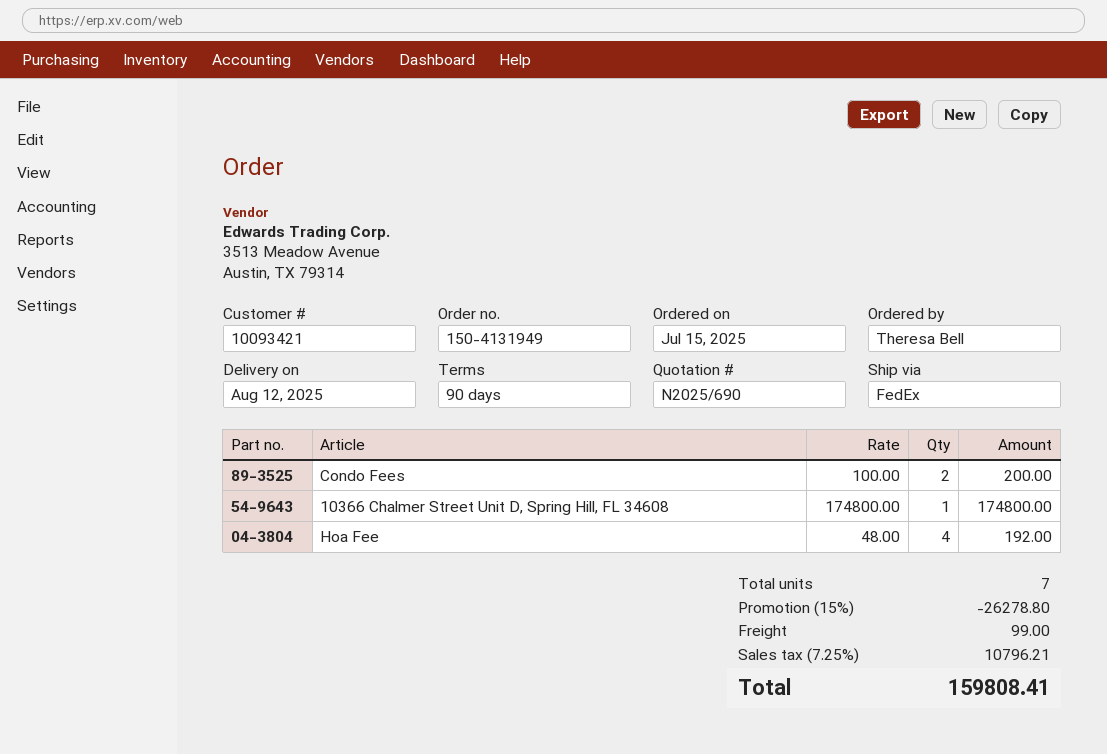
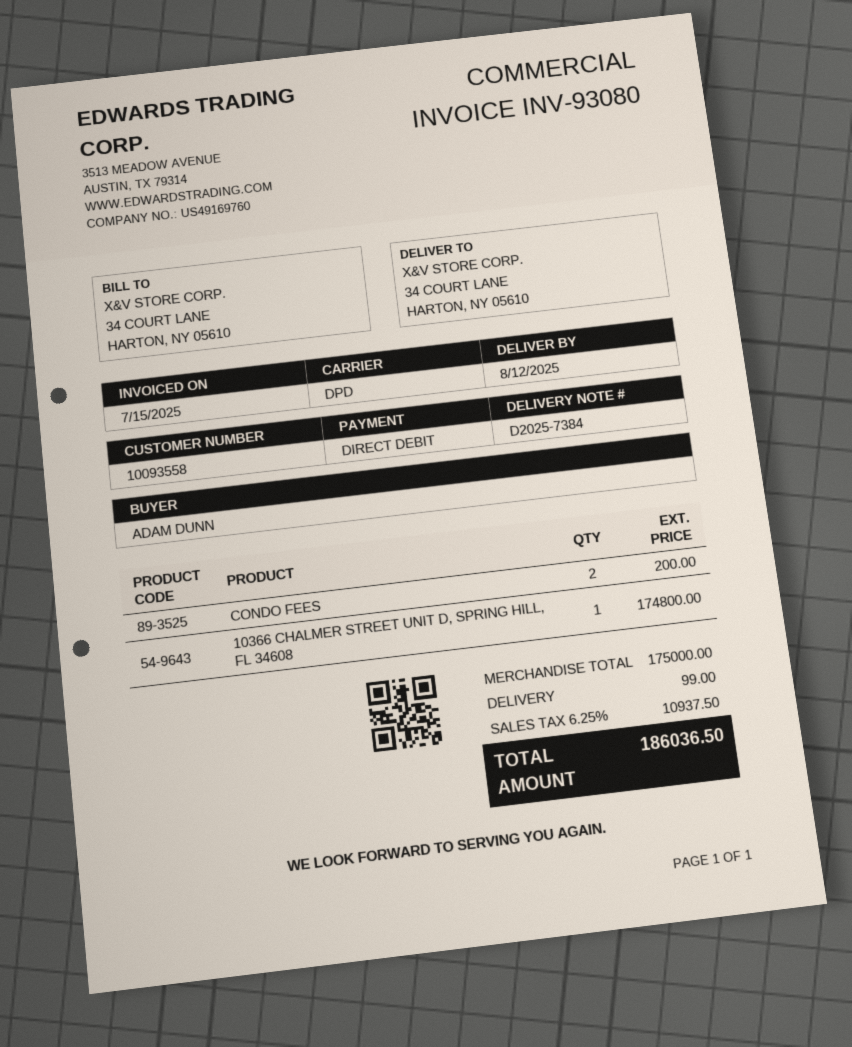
customer number: 10093421 -> 10093558
ordered by: Theresa Bell -> ADAM DUNN
shipping method: FedEx -> DPD
Hoa Fee: 4 for 192.00 -> none
discount: 15% = 26278.80 -> none
tax: 7.25% = 10796.21 -> 6.25% = 10937.50
total: 159808.41 -> 186036.50

